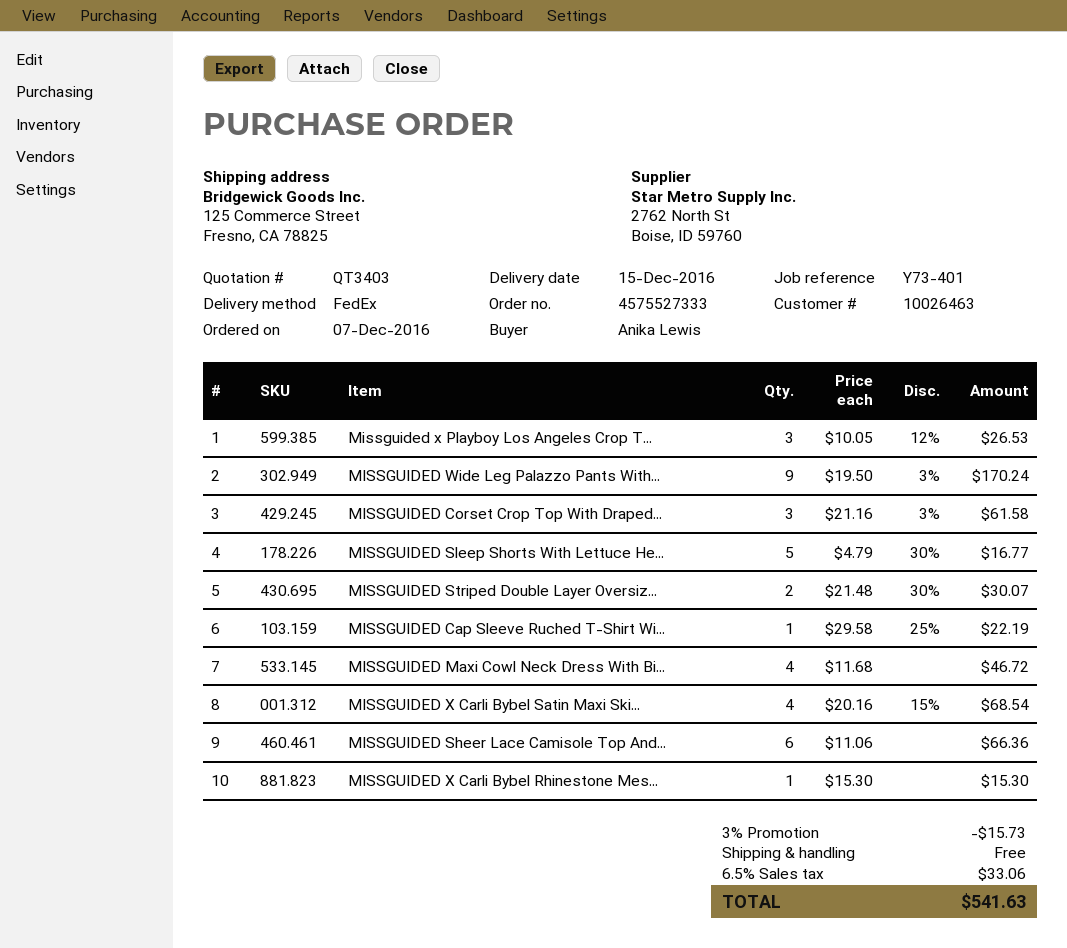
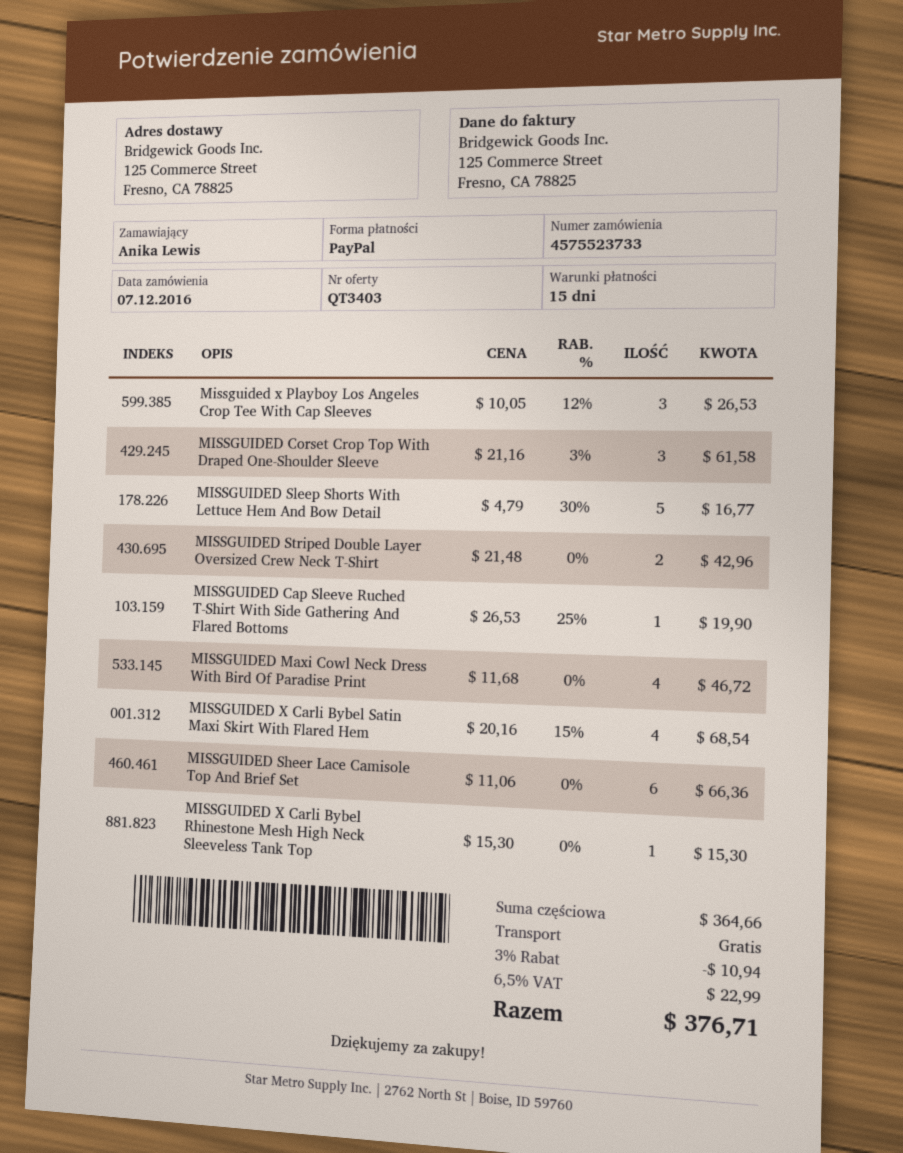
order number: 4575527333 -> 4575523733
MISSGUIDED Wide Leg Palazzo Pants With...: 9 x 19.50 - 3% = 170.24 -> none
MISSGUIDED Striped Double Layer Oversiz...: 2 x 21.48 - 30% = 30.07 -> 2 x 21.48 = 42.96
MISSGUIDED Cap Sleeve Ruched T-Shirt Wi...: 1 x 29.58 - 25% = 22.19 -> 1 x 26.53 - 25% = 19.90
discount: 3% = 15.73 -> 3% = 10.94
tax: 6.5% = 33.06 -> 6.5% = 22.99
total: 541.63 -> 376.71

